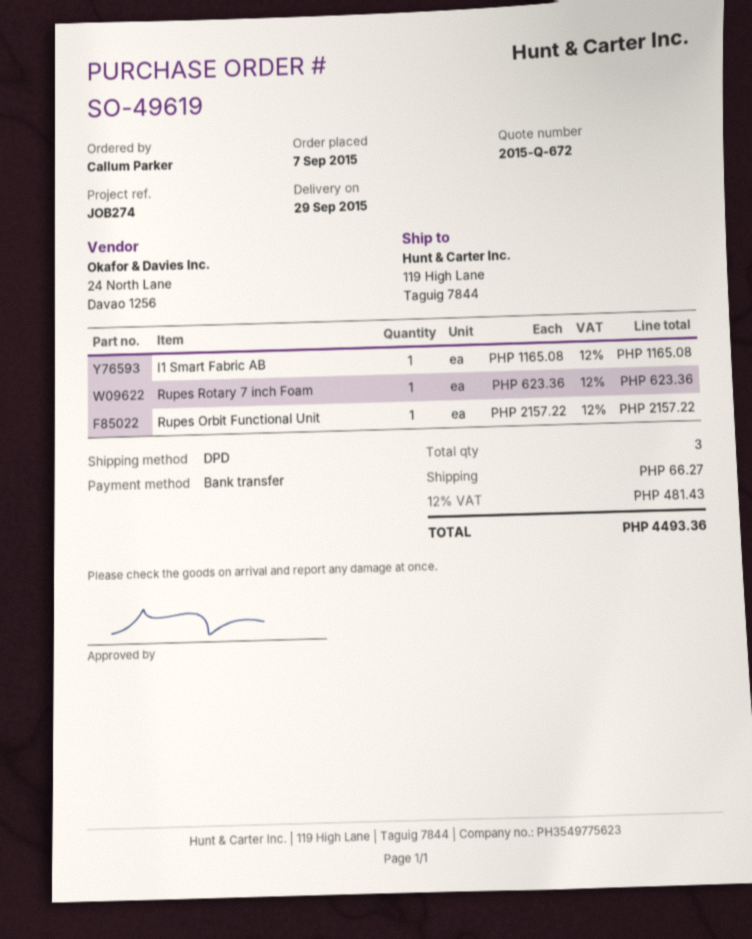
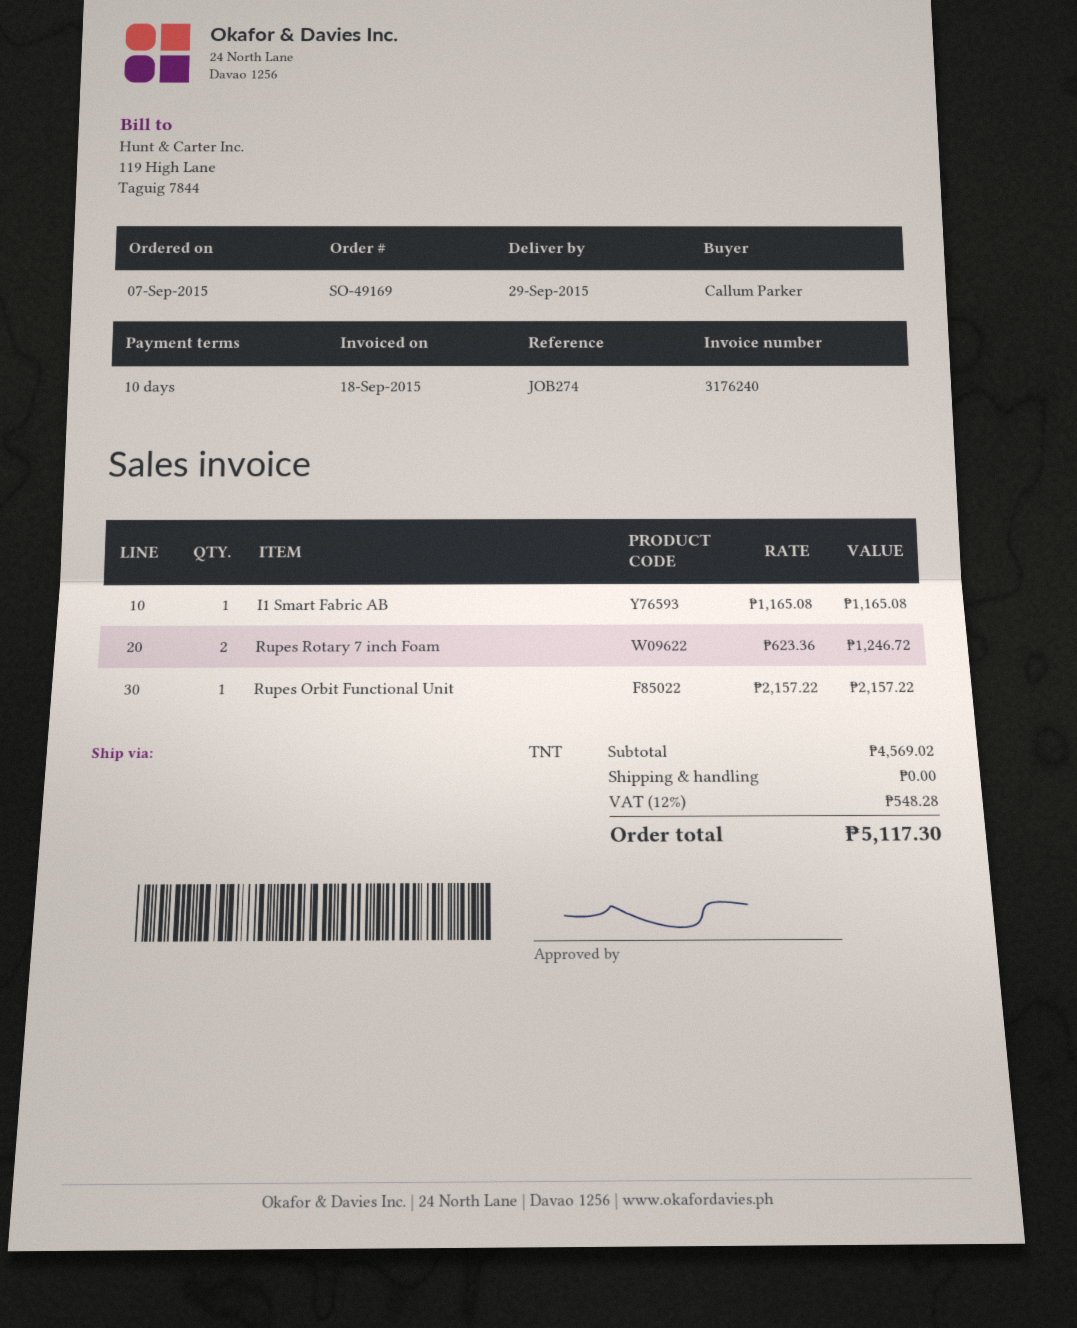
order number: SO-49619 -> SO-49169
shipping method: DPD -> TNT
Rupes Rotary 7 inch Foam: 1 x 623.36 = 623.36 -> 2 x 623.36 = 1246.72
shipping: 66.27 -> 0.00
tax: 12% = 481.43 -> 12% = 548.28
total: 4493.36 -> 5117.30

